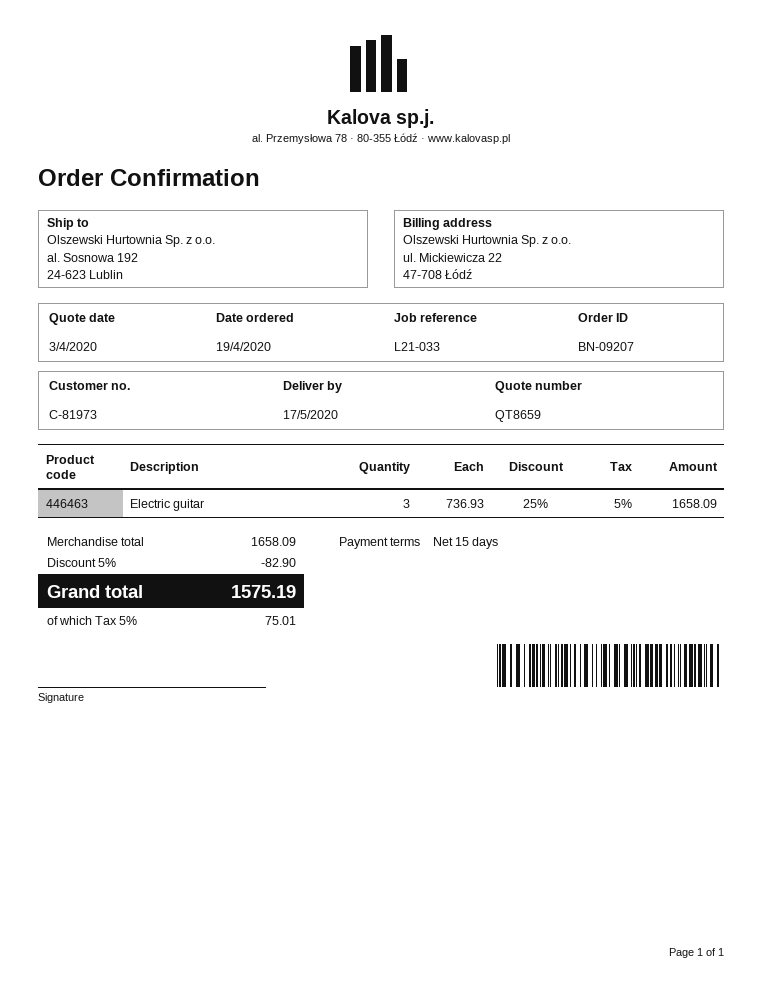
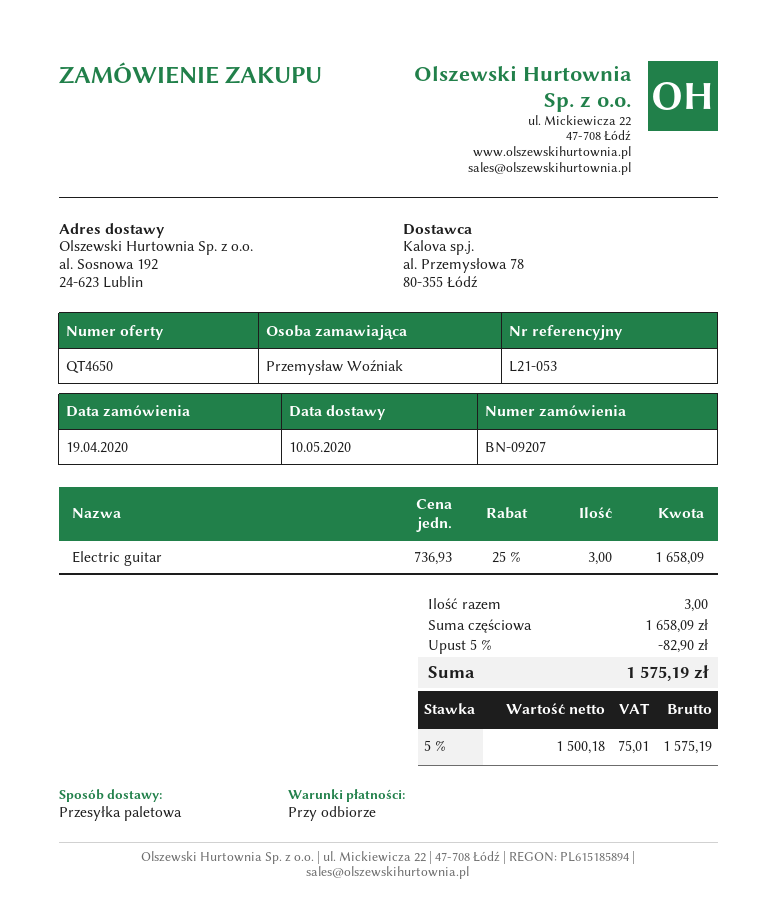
quote number: QT8659 -> QT4650
delivery date: 2020-05-17 -> 2020-05-10
payment terms: 15 days -> on receipt
reference: L21-033 -> L21-053

